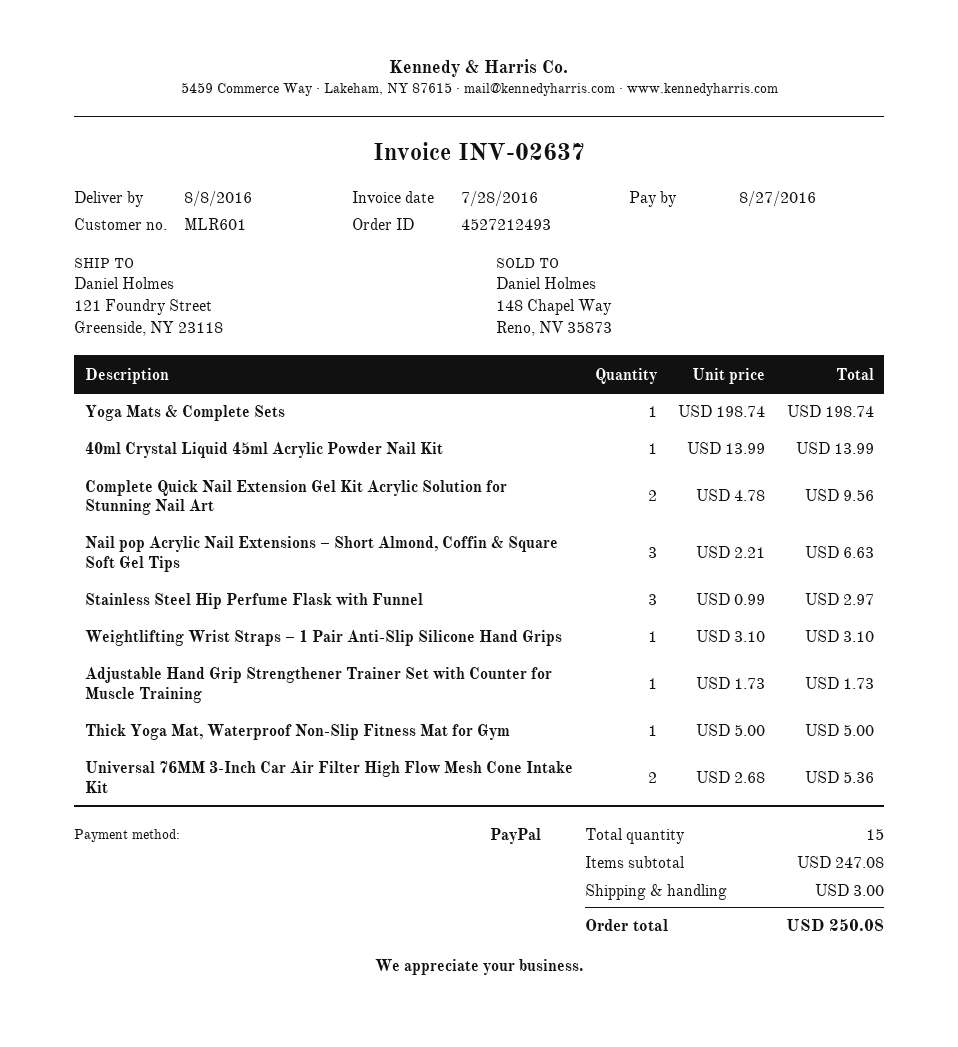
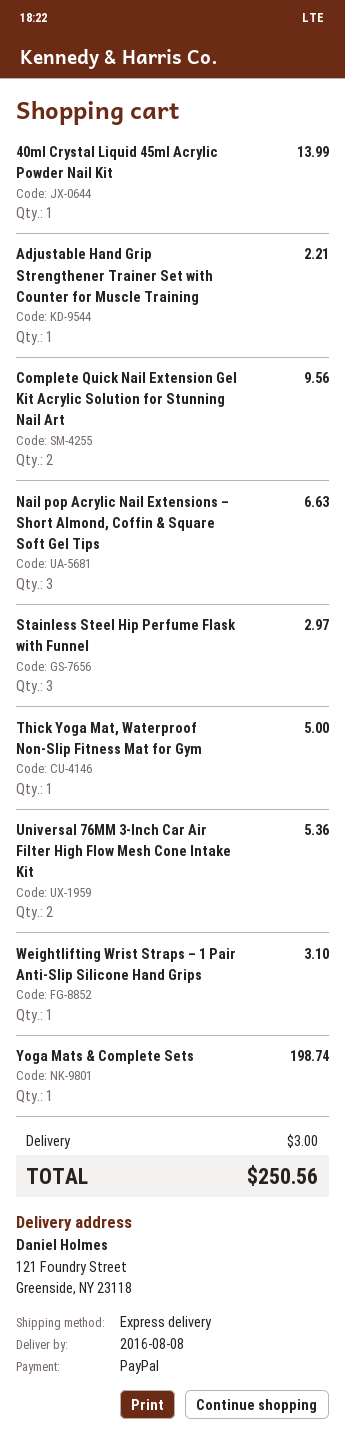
Adjustable Hand Grip Strengthener Trainer Set with Counter for Muscle Training: 1 for 1.73 -> 1 for 2.21
total: 250.08 -> 250.56

